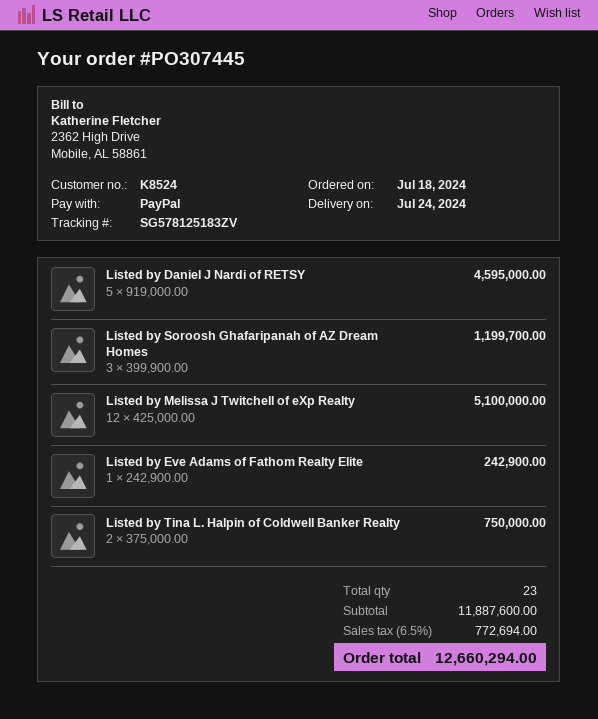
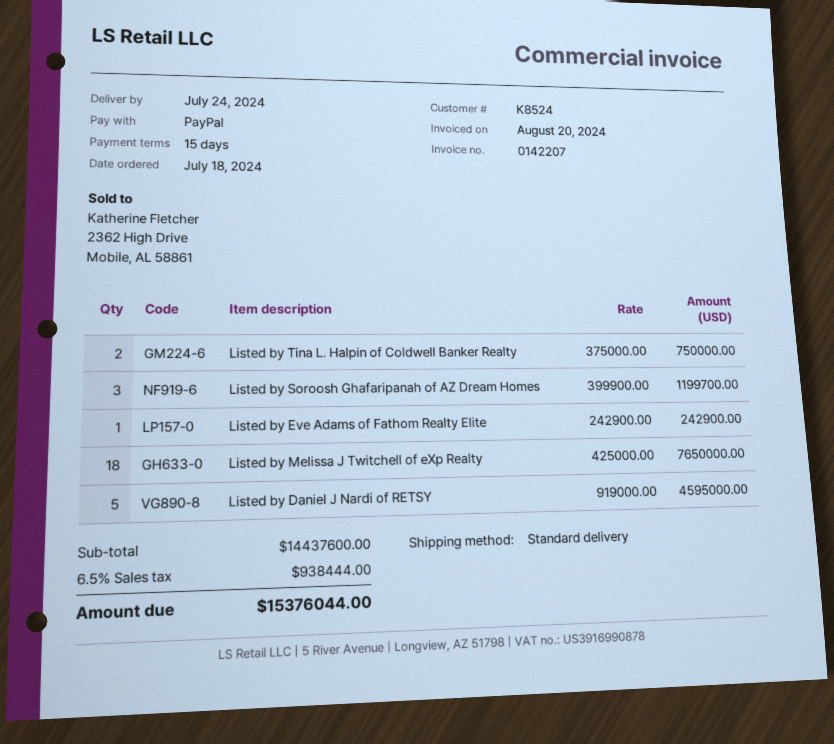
Listed by Melissa J Twitchell of eXp Realty: 12 x 425000.00 = 5100000.00 -> 18 x 425000.00 = 7650000.00
subtotal: 11887600.00 -> 14437600.00
tax: 6.5% = 772694.00 -> 6.5% = 938444.00
total: 12660294.00 -> 15376044.00

